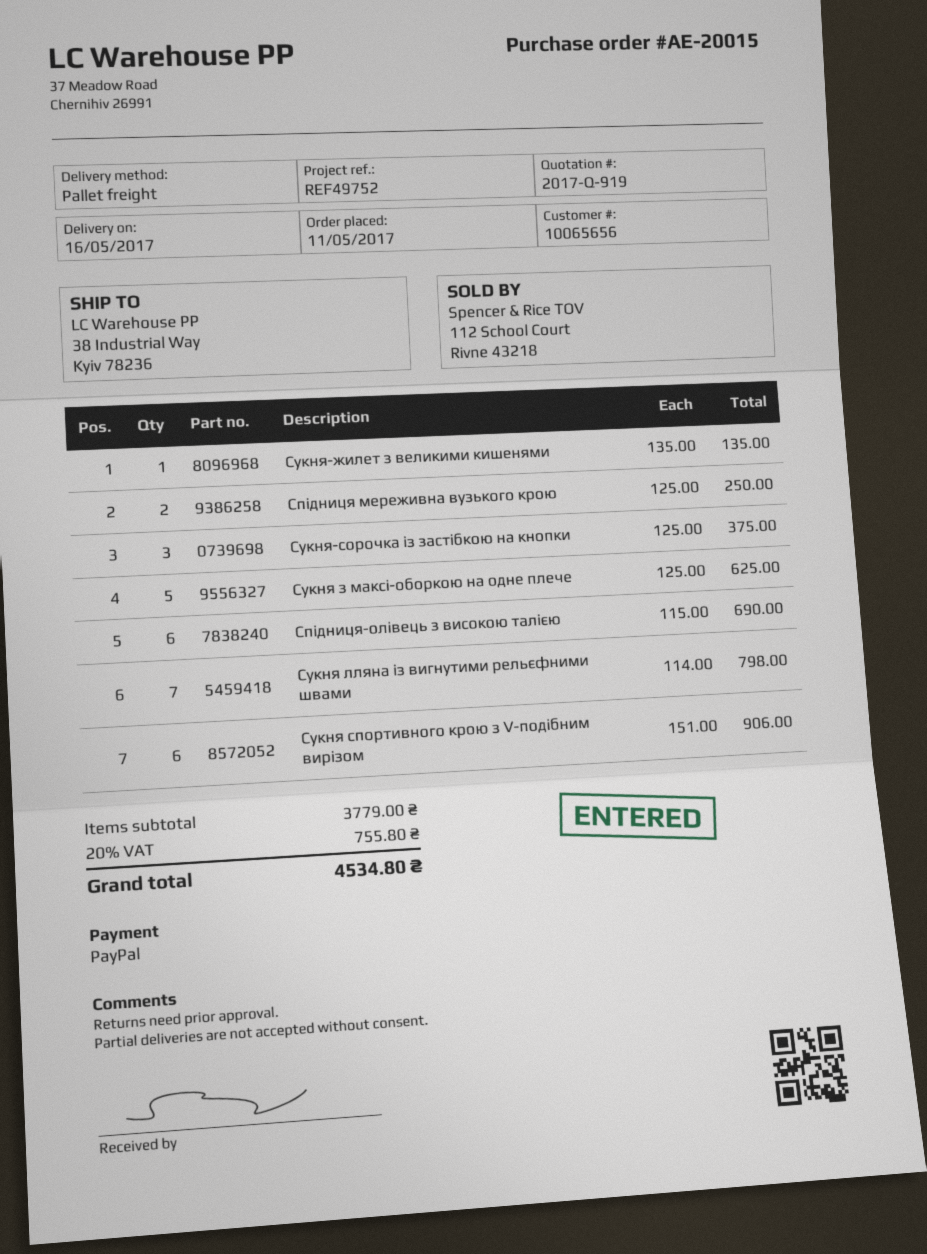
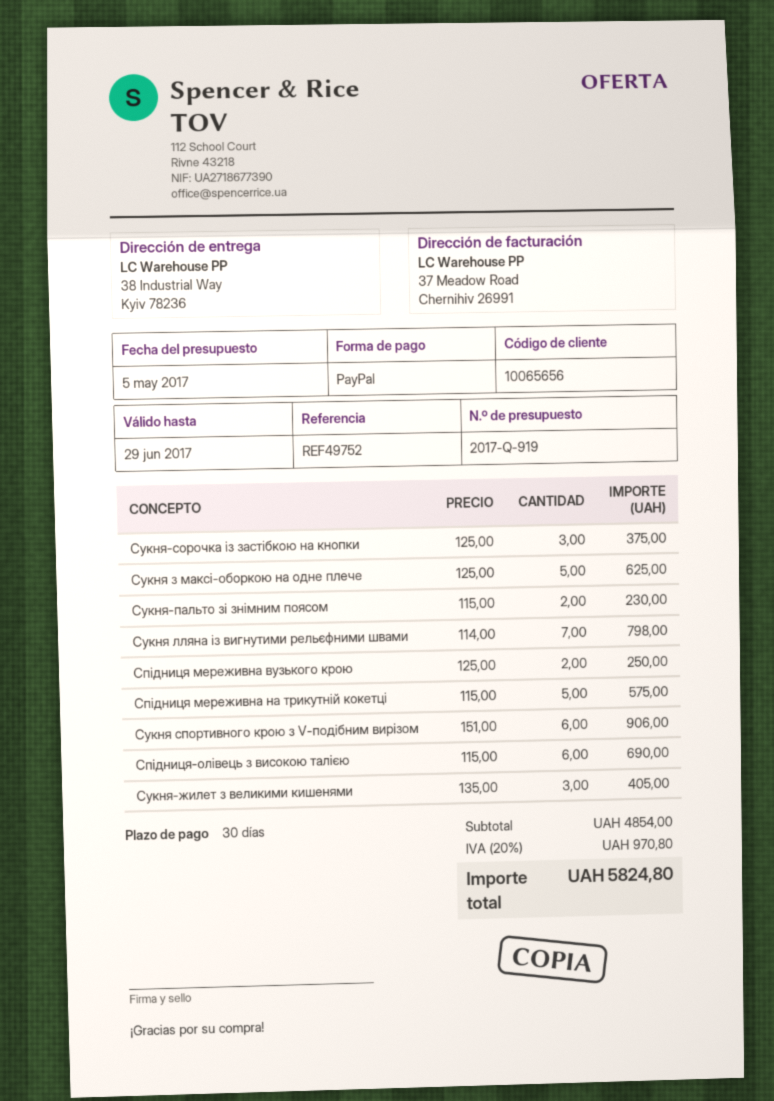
Сукня-жилет з великими кишенями: 1 x 135.00 = 135.00 -> 3 x 135.00 = 405.00
Сукня-пальто зі знімним поясом: none -> 2 x 115.00 = 230.00
Спідниця мереживна на трикутній кокетці: none -> 5 x 115.00 = 575.00
subtotal: 3779.00 -> 4854.00
tax: 20% = 755.80 -> 20% = 970.80
total: 4534.80 -> 5824.80

